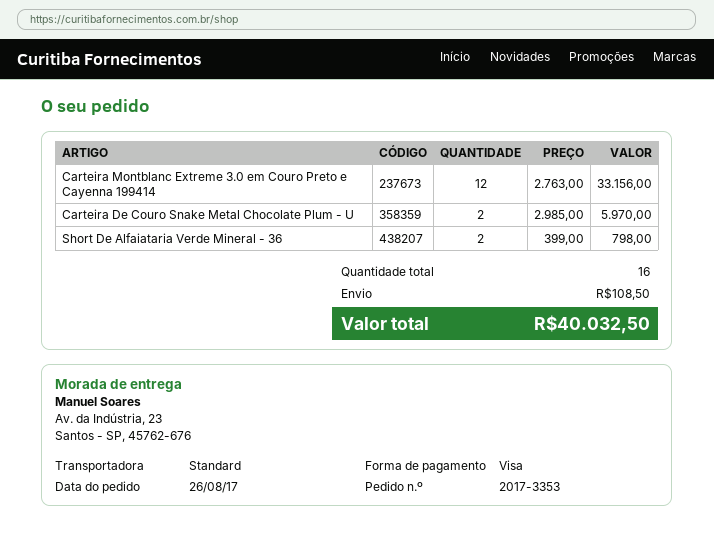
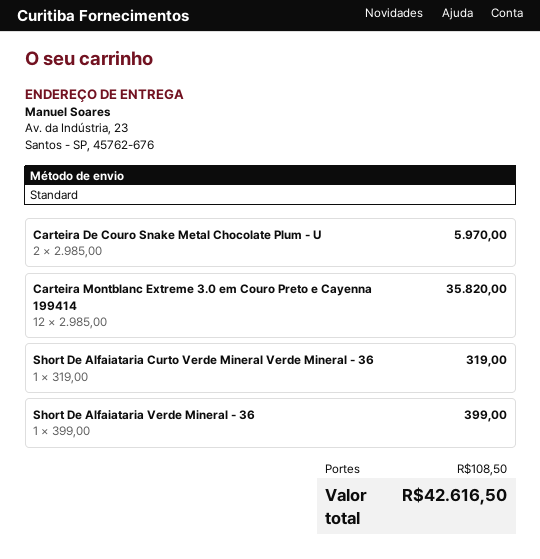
Carteira Montblanc Extreme 3.0 em Couro Preto e Cayenna 199414: 12 x 2763.00 = 33156.00 -> 12 x 2985.00 = 35820.00
Short De Alfaiataria Verde Mineral - 36: 2 x 399.00 = 798.00 -> 1 x 399.00 = 399.00
Short De Alfaiataria Curto Verde Mineral Verde Mineral - 36: none -> 1 x 319.00 = 319.00
total: 40032.50 -> 42616.50

